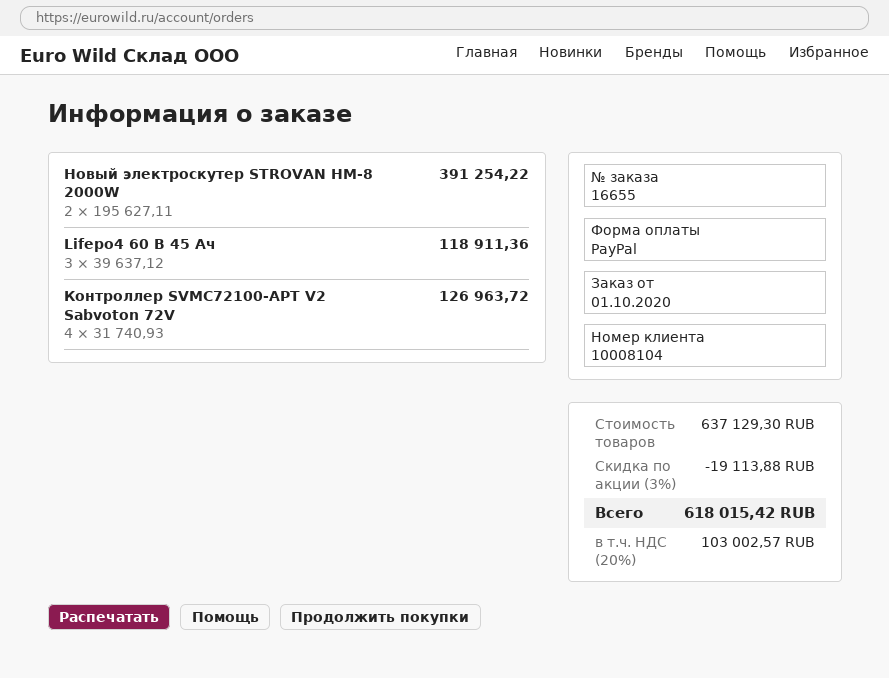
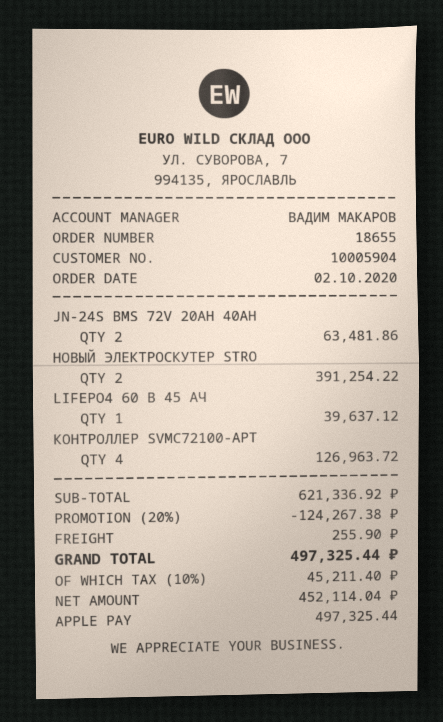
order number: 16655 -> 18655
order date: 2020-10-01 -> 2020-10-02
customer number: 10008104 -> 10005904
payment method: PayPal -> Apple Pay
Lifepo4 60 В 45 Ач: 3 for 118911.36 -> 1 for 39637.12
JN-24S BMS 72V 20AH 40AH: none -> 2 for 63481.86
subtotal: 637129.30 -> 621336.92
discount: 3% = 19113.88 -> 20% = 124267.38
shipping: none -> 255.90
tax: 20% = 103002.57 -> 10% = 45211.40
total: 618015.42 -> 497325.44

